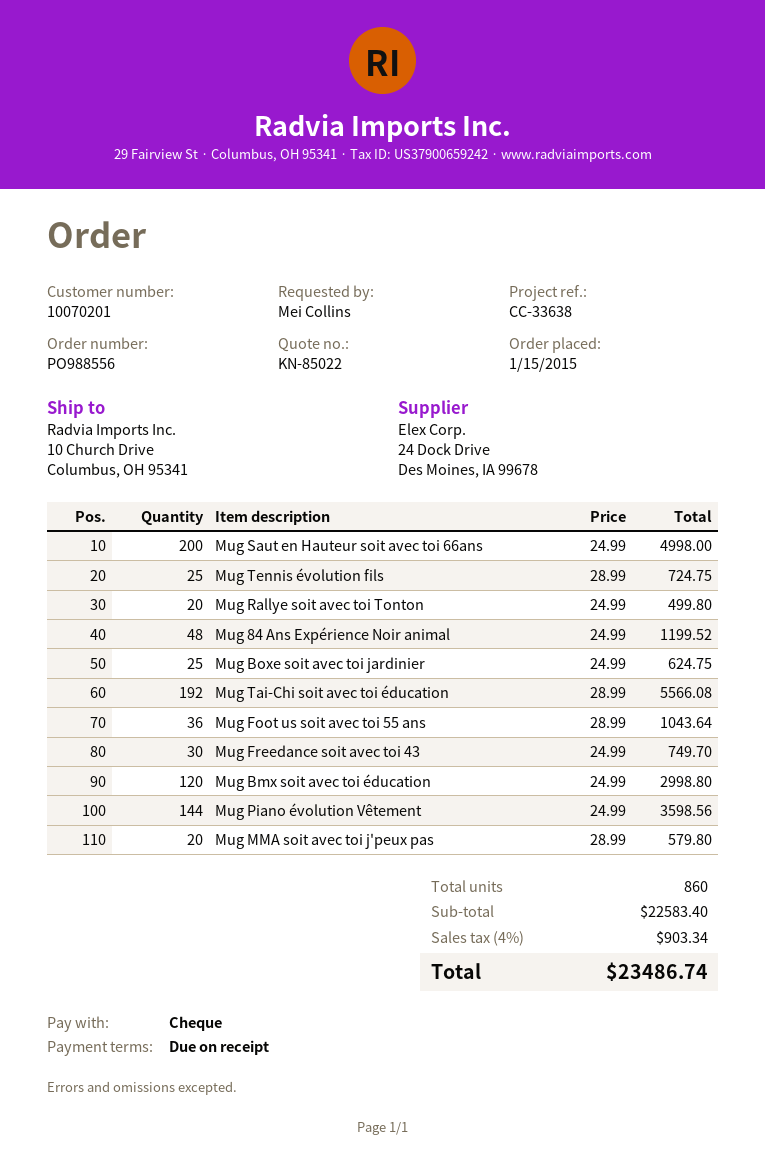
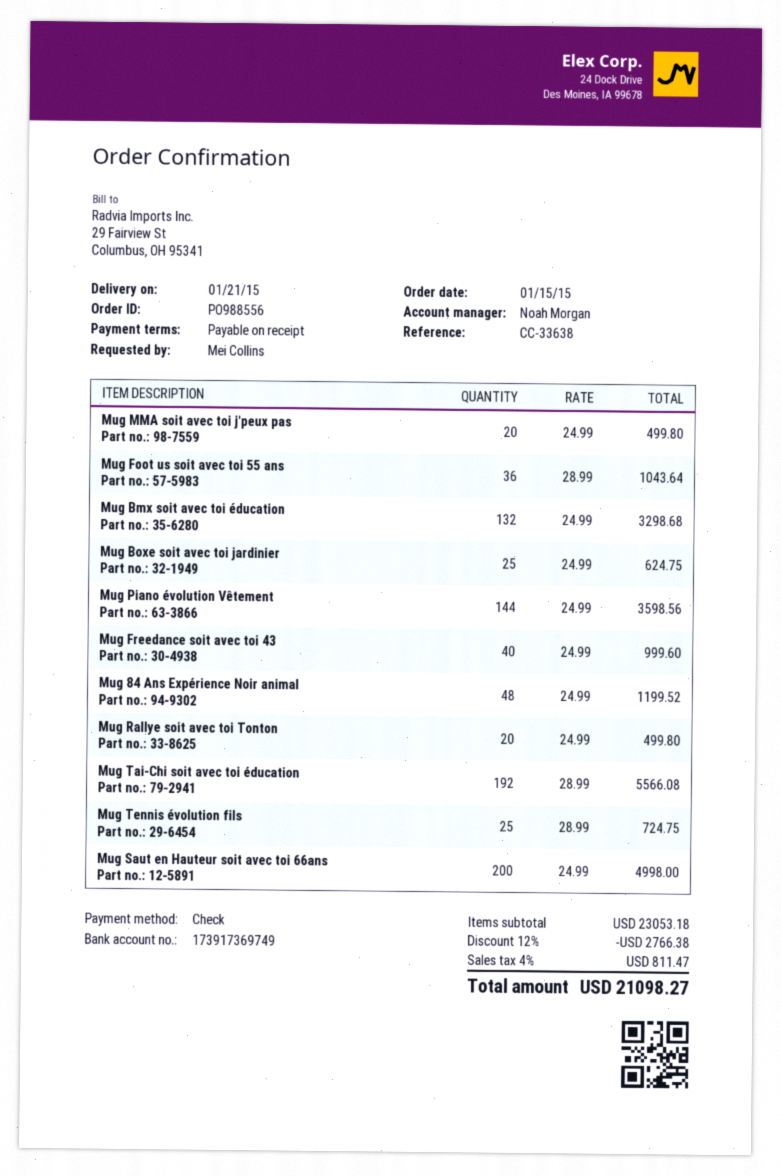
Mug Freedance soit avec toi 43: 30 x 24.99 = 749.70 -> 40 x 24.99 = 999.60
Mug Bmx soit avec toi éducation: 120 x 24.99 = 2998.80 -> 132 x 24.99 = 3298.68
Mug MMA soit avec toi j'peux pas: 20 x 28.99 = 579.80 -> 20 x 24.99 = 499.80
subtotal: 22583.40 -> 23053.18
discount: none -> 12% = 2766.38
tax: 4% = 903.34 -> 4% = 811.47
total: 23486.74 -> 21098.27

